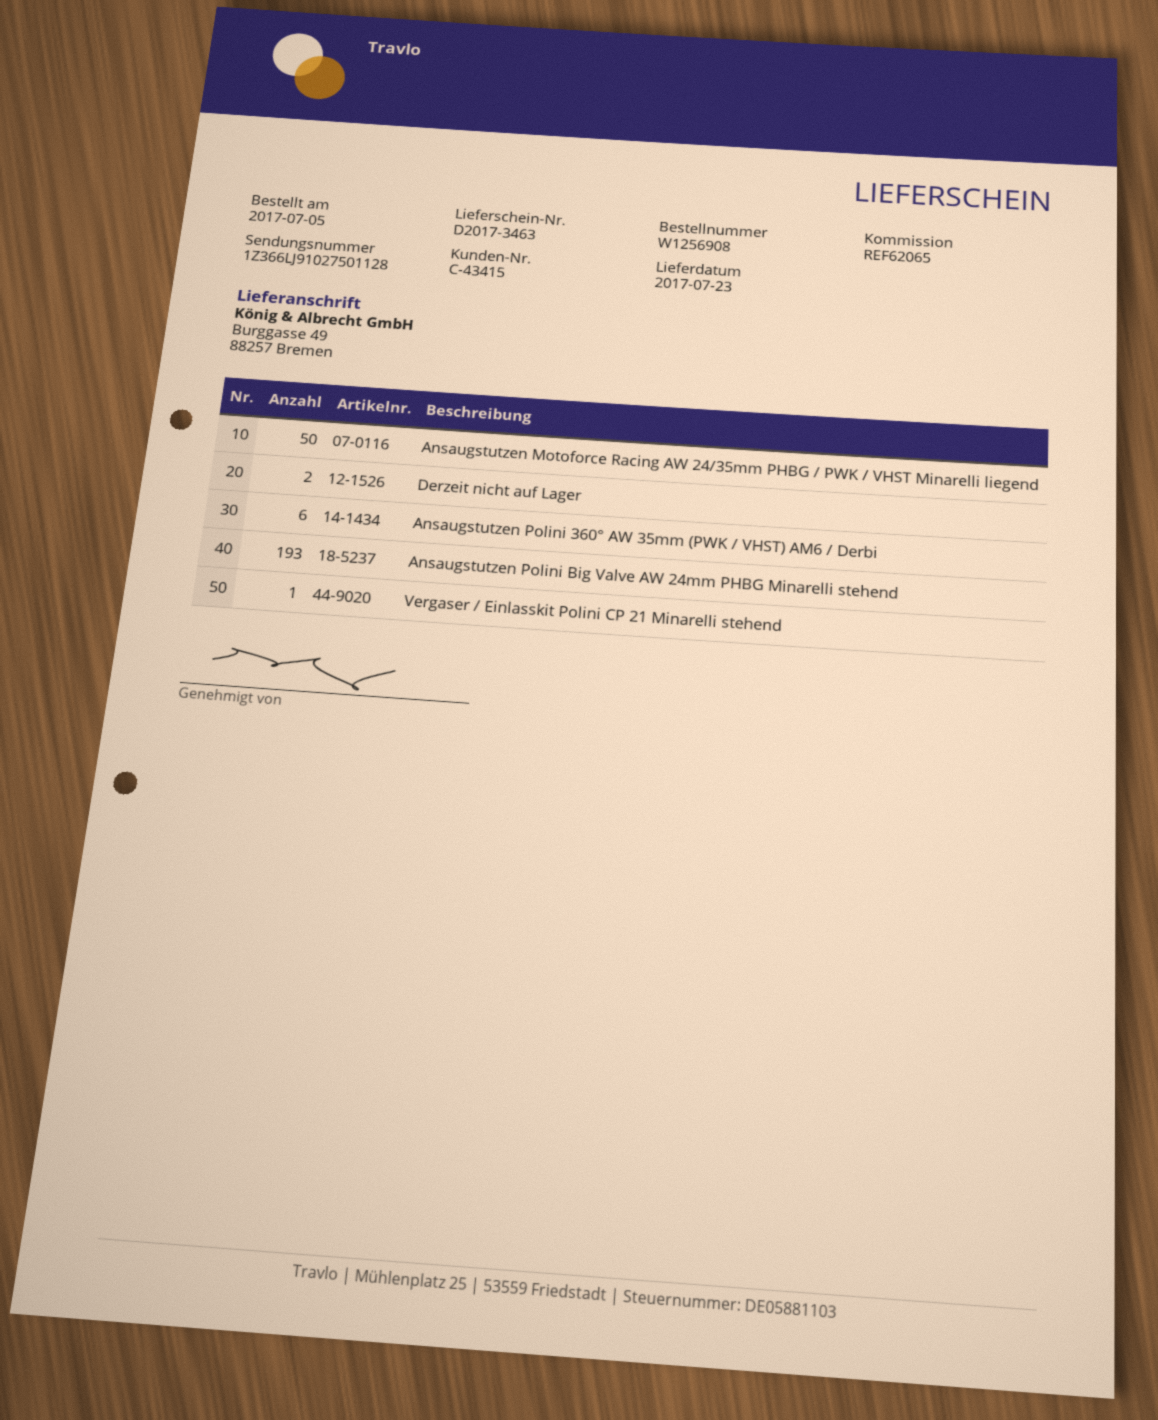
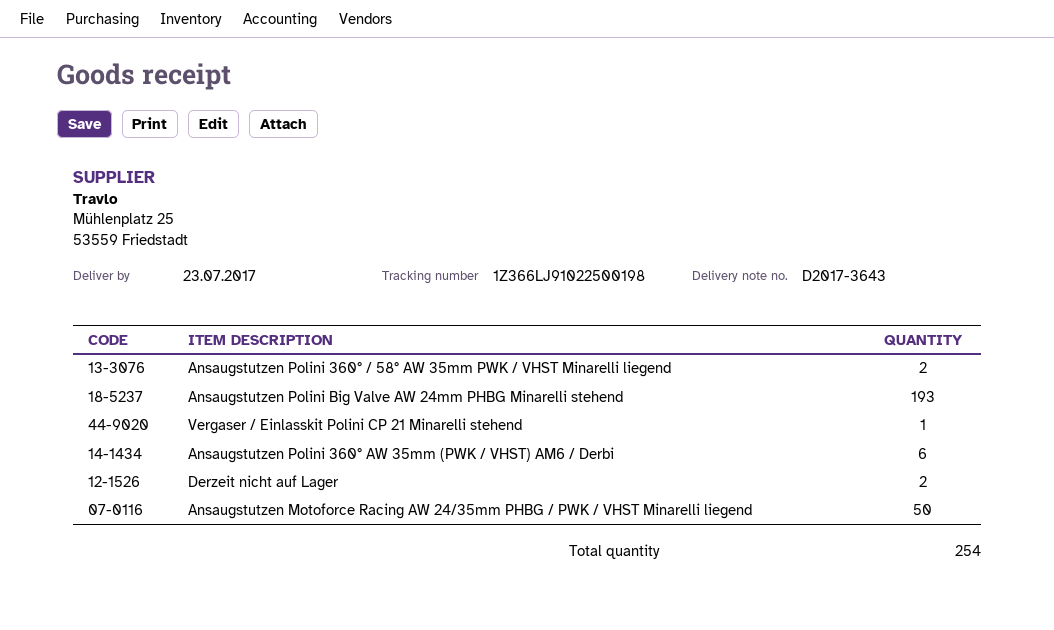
delivery note number: D2017-3463 -> D2017-3643
tracking number: 1Z366LJ91027501128 -> 1Z366LJ91022500198
Ansaugstutzen Polini 360° / 58° AW 35mm PWK / VHST Minarelli liegend: none -> 2

